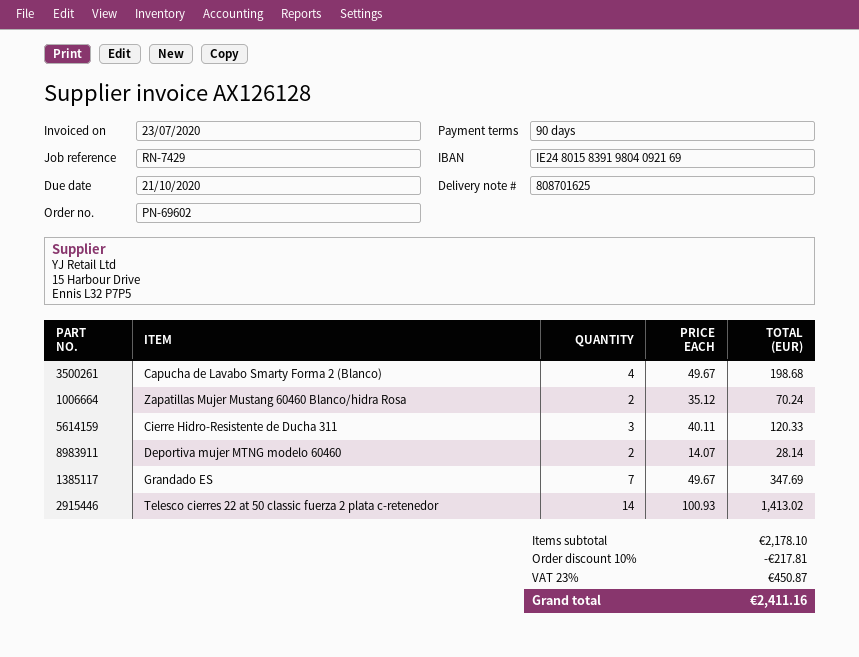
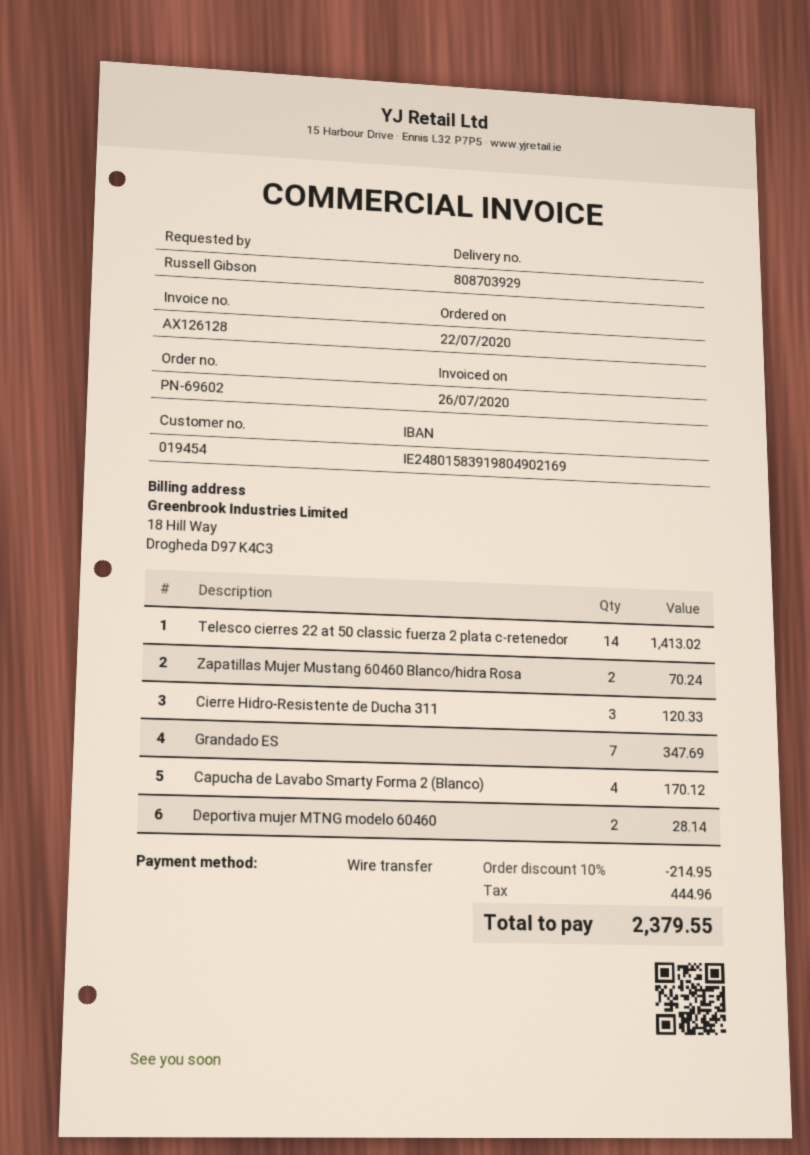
delivery note number: 808701625 -> 808703929
invoice date: 2020-07-23 -> 2020-07-26
bank account: IE24801583919804092169 -> IE24801583919804902169
Capucha de Lavabo Smarty Forma 2 (Blanco): 4 for 198.68 -> 4 for 170.12
discount: 10% = 217.81 -> 10% = 214.95
tax: 450.87 -> 444.96
total: 2411.16 -> 2379.55

